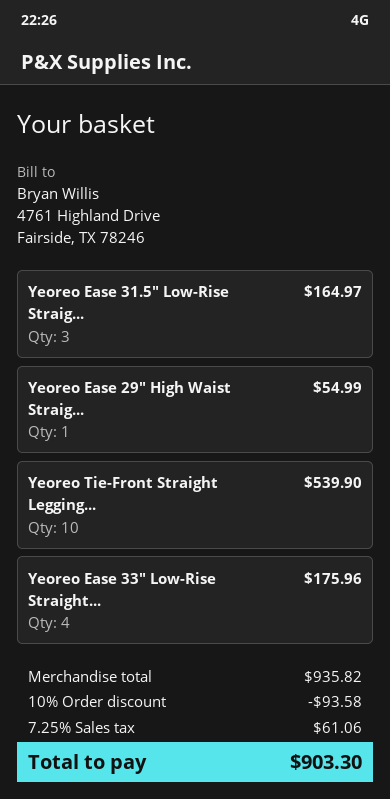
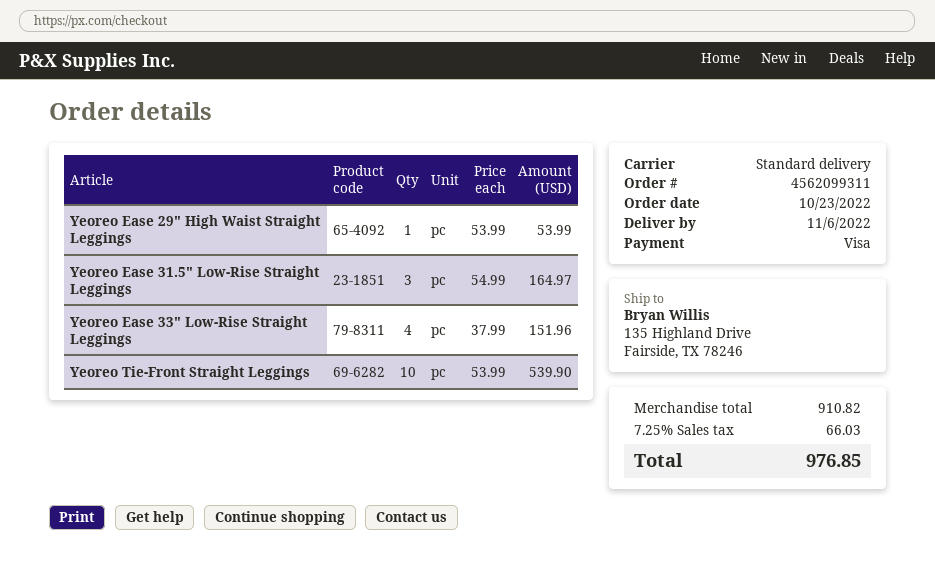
Yeoreo Ease 29" High Waist Straig...: 1 for 54.99 -> 1 for 53.99
Yeoreo Ease 33" Low-Rise Straight...: 4 for 175.96 -> 4 for 151.96
subtotal: 935.82 -> 910.82
discount: 10% = 93.58 -> none
tax: 7.25% = 61.06 -> 7.25% = 66.03
total: 903.30 -> 976.85

